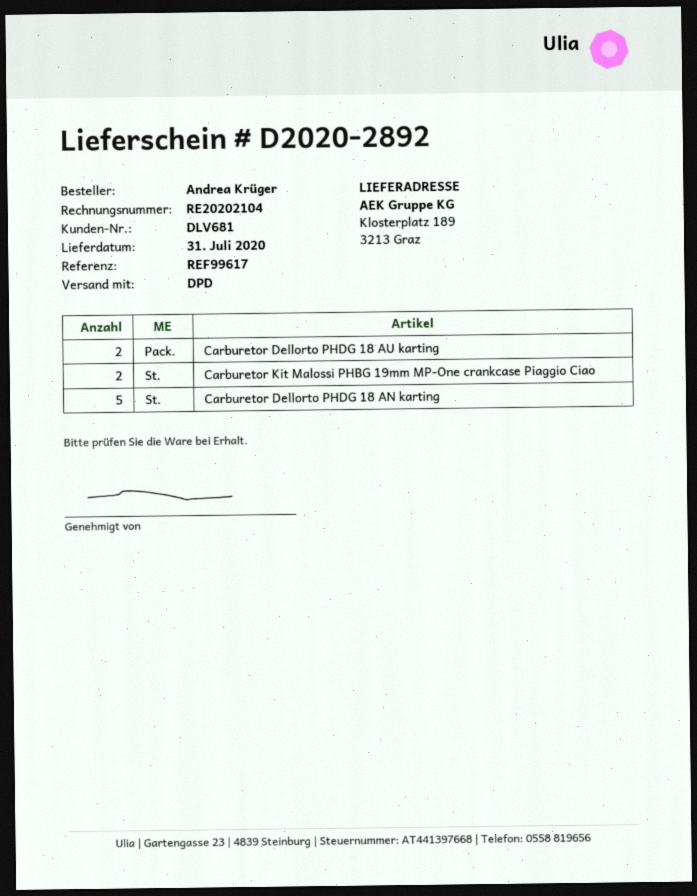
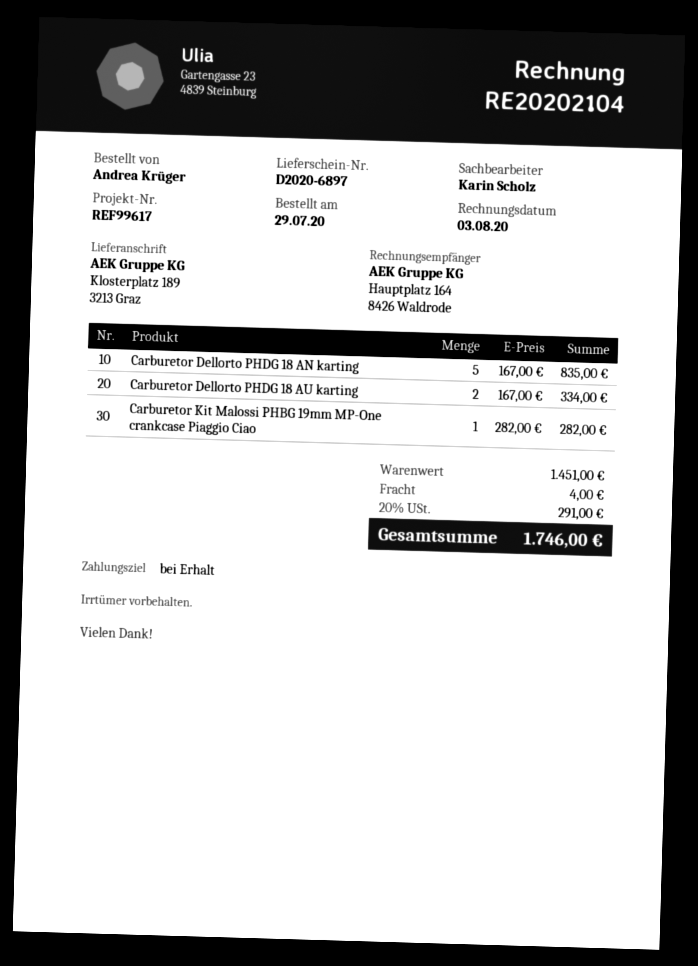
delivery note number: D2020-2892 -> D2020-6897
Carburetor Kit Malossi PHBG 19mm MP-One crankcase Piaggio Ciao: 2 -> 1

